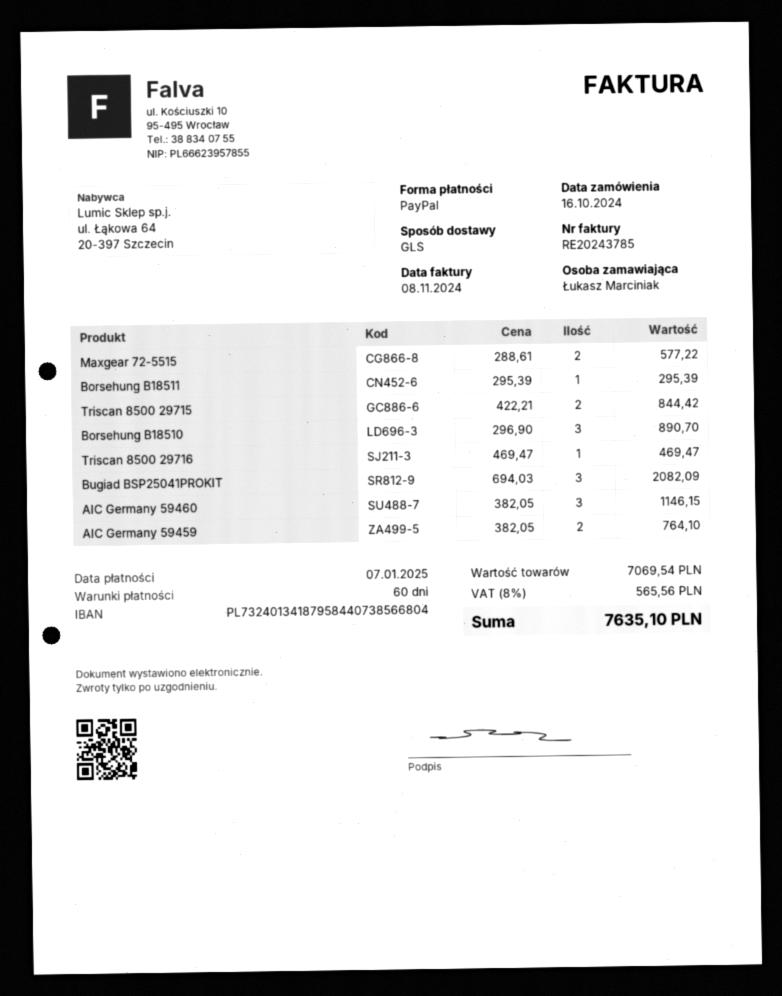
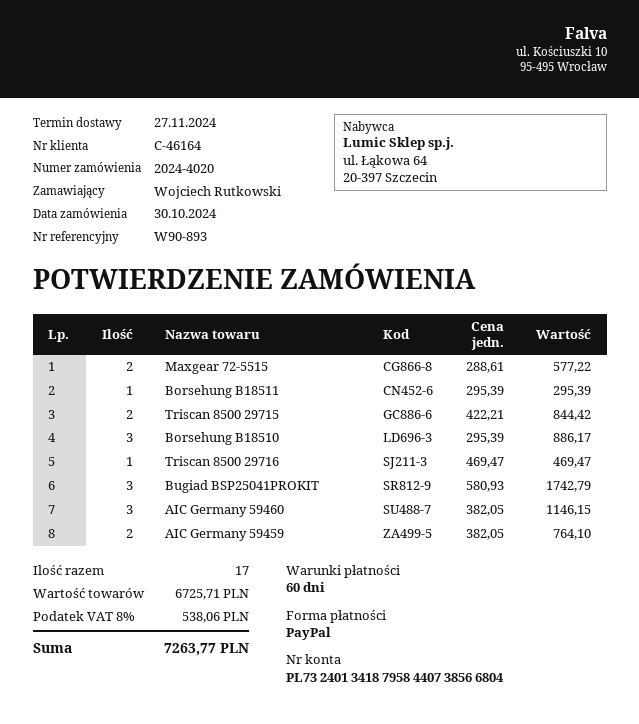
order date: 2024-10-16 -> 2024-10-30
ordered by: Łukasz Marciniak -> Wojciech Rutkowski
Borsehung B18510: 3 x 296.90 = 890.70 -> 3 x 295.39 = 886.17
Bugiad BSP25041PROKIT: 3 x 694.03 = 2082.09 -> 3 x 580.93 = 1742.79
subtotal: 7069.54 -> 6725.71
tax: 8% = 565.56 -> 8% = 538.06
total: 7635.10 -> 7263.77

